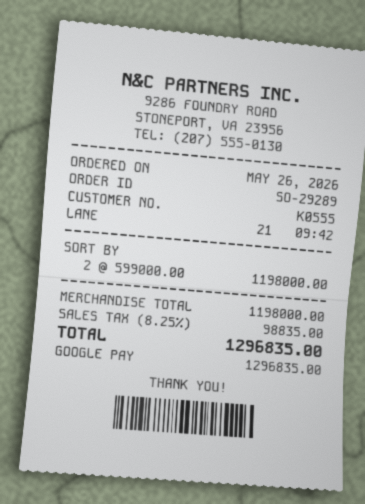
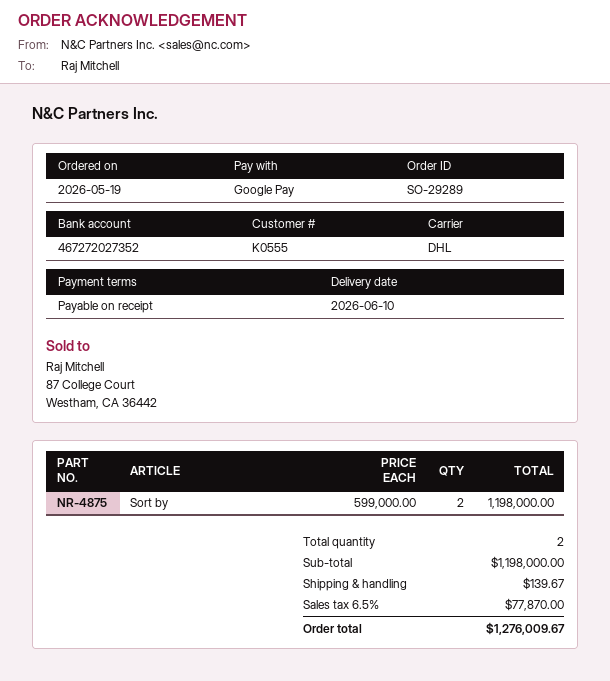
order date: 2026-05-26 -> 2026-05-19
shipping: none -> 139.67
tax: 8.25% = 98835.00 -> 6.5% = 77870.00
total: 1296835.00 -> 1276009.67

